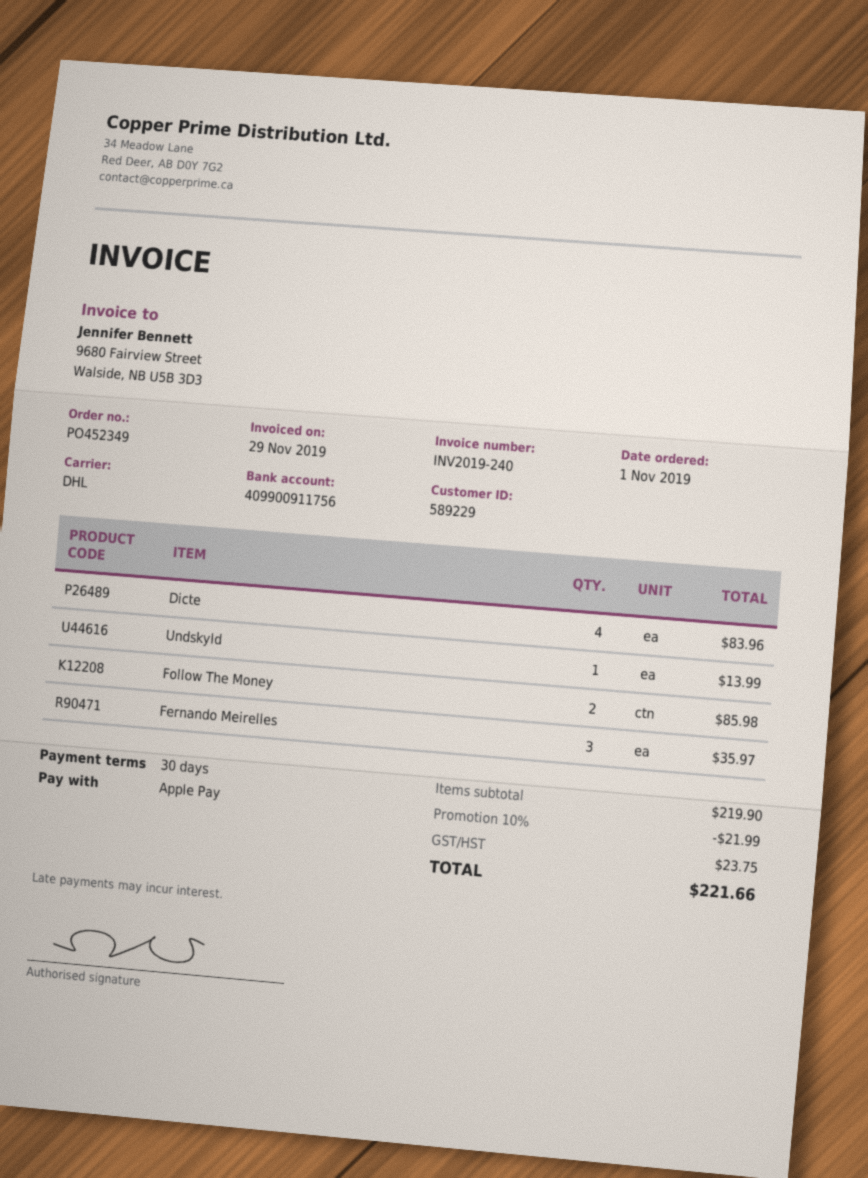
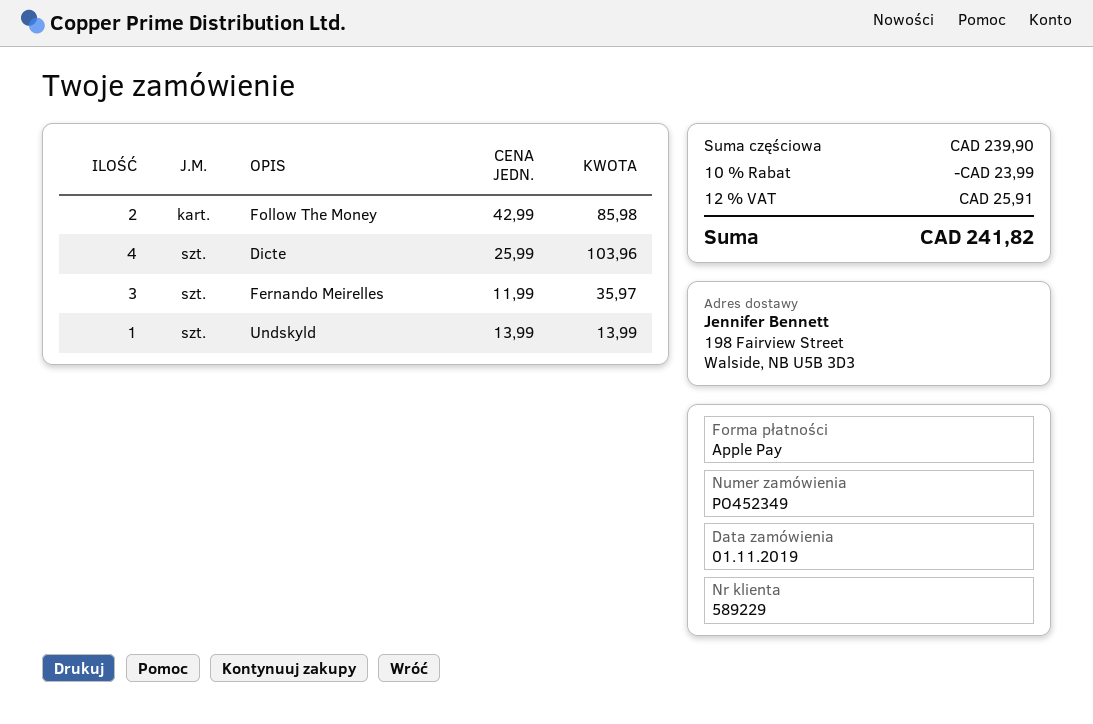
Dicte: 4 for 83.96 -> 4 for 103.96
subtotal: 219.90 -> 239.90
discount: 10% = 21.99 -> 10% = 23.99
tax: 23.75 -> 25.91
total: 221.66 -> 241.82

